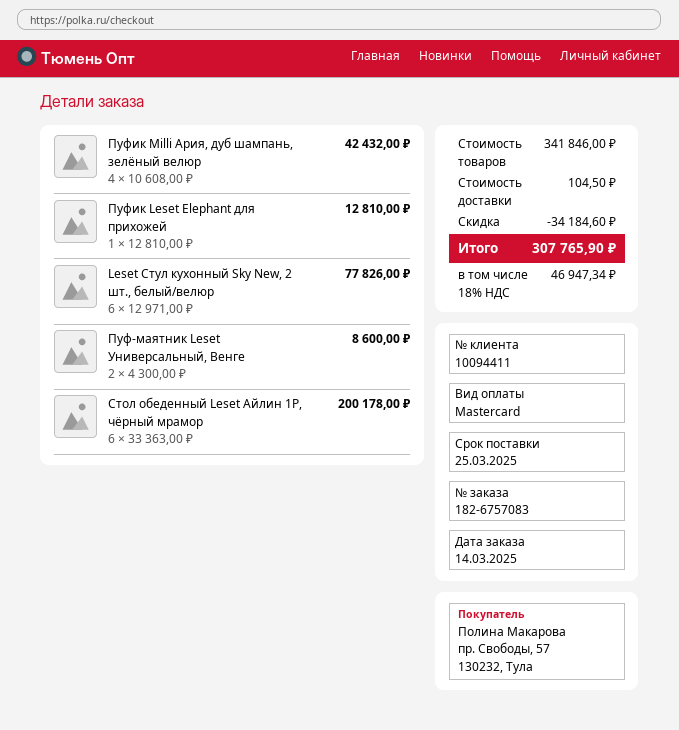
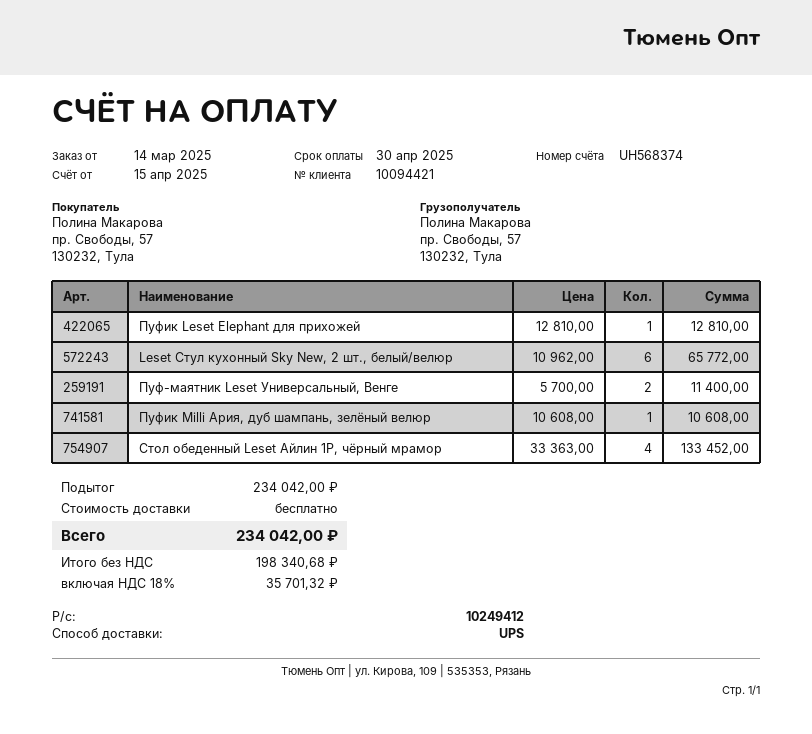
customer number: 10094411 -> 10094421
Пуфик Milli Ария, дуб шампань, зелёный велюр: 4 x 10608.00 = 42432.00 -> 1 x 10608.00 = 10608.00
Leset Стул кухонный Sky New, 2 шт., белый/велюр: 6 x 12971.00 = 77826.00 -> 6 x 10962.00 = 65772.00
Пуф-маятник Leset Универсальный, Венге: 2 x 4300.00 = 8600.00 -> 2 x 5700.00 = 11400.00
Стол обеденный Leset Айлин 1Р, чёрный мрамор: 6 x 33363.00 = 200178.00 -> 4 x 33363.00 = 133452.00
subtotal: 341846.00 -> 234042.00
discount: 34184.60 -> none
shipping: 104.50 -> 0.00
tax: 18% = 46947.34 -> 18% = 35701.32
total: 307765.90 -> 234042.00

